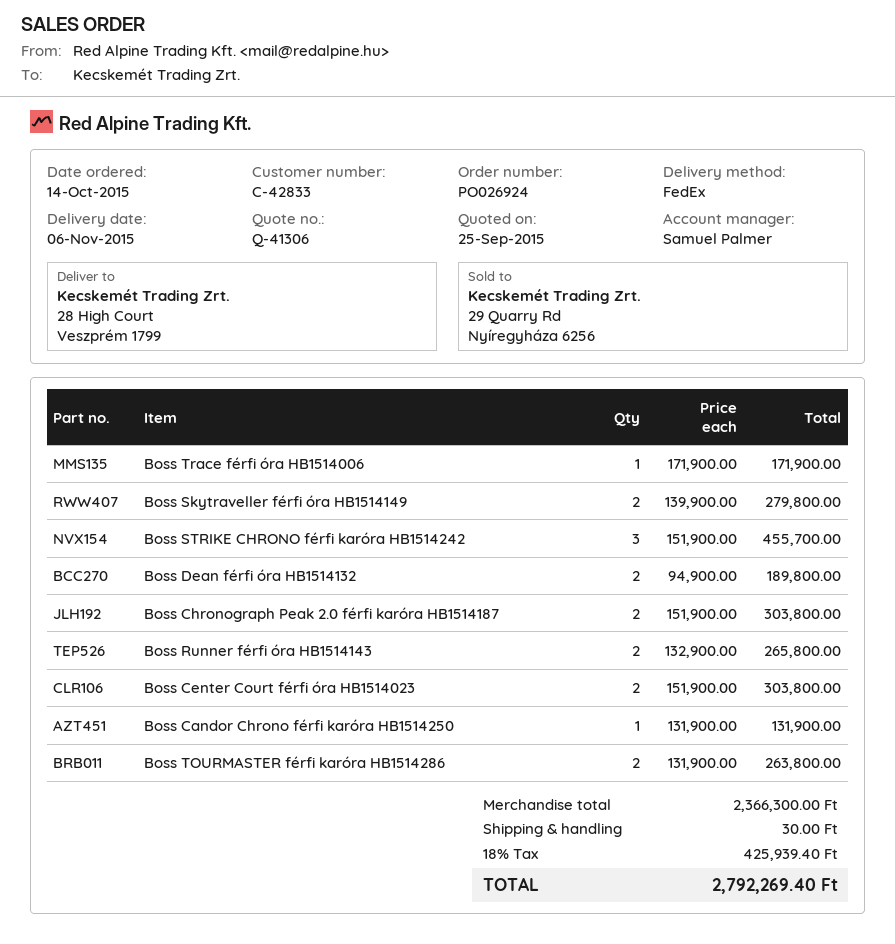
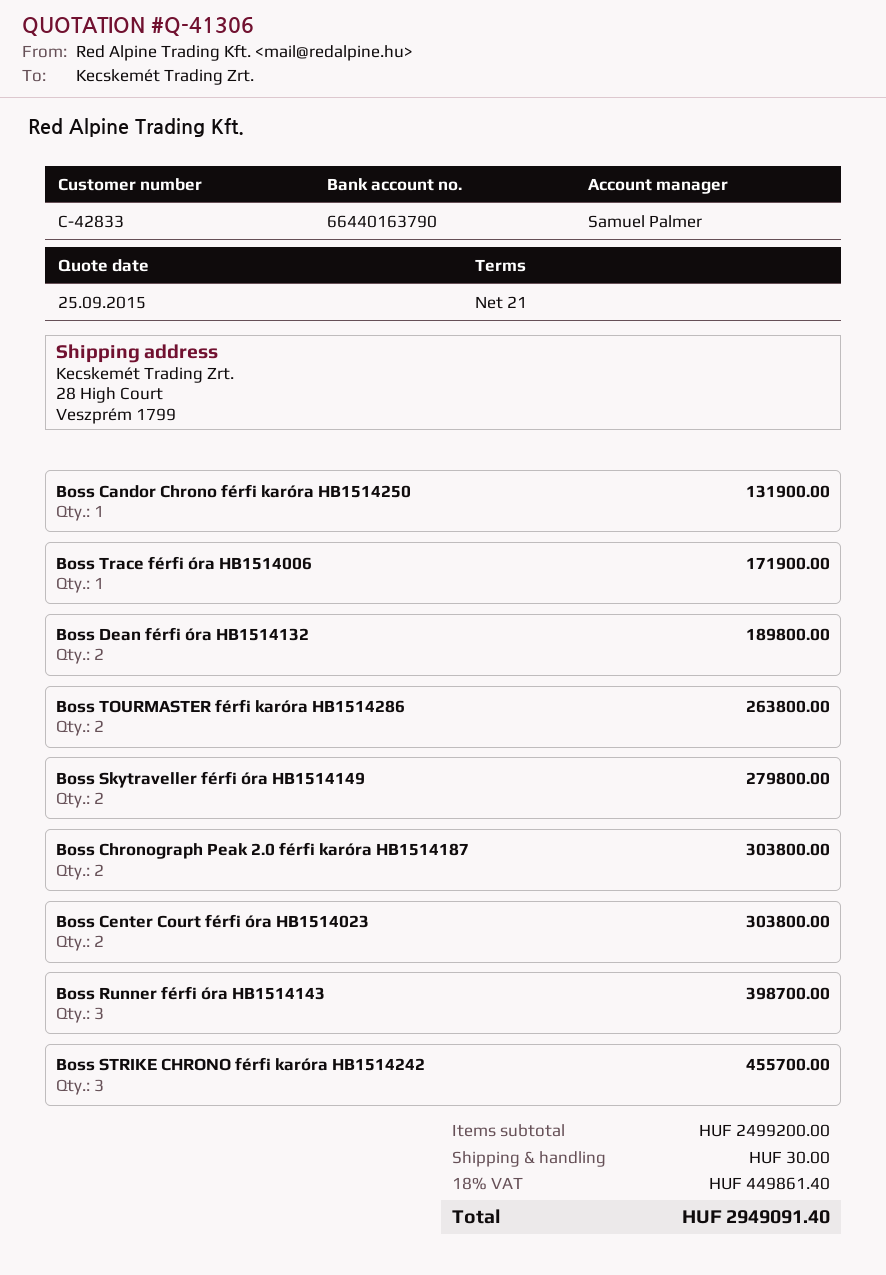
Boss Runner férfi óra HB1514143: 2 for 265800.00 -> 3 for 398700.00
subtotal: 2366300.00 -> 2499200.00
tax: 18% = 425939.40 -> 18% = 449861.40
total: 2792269.40 -> 2949091.40

